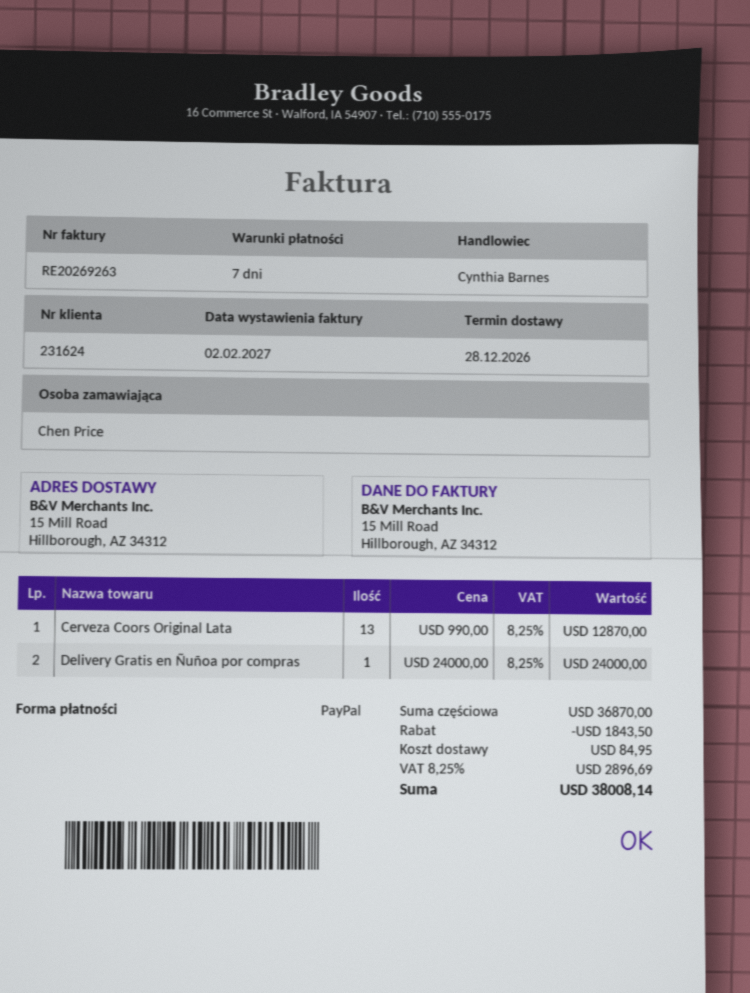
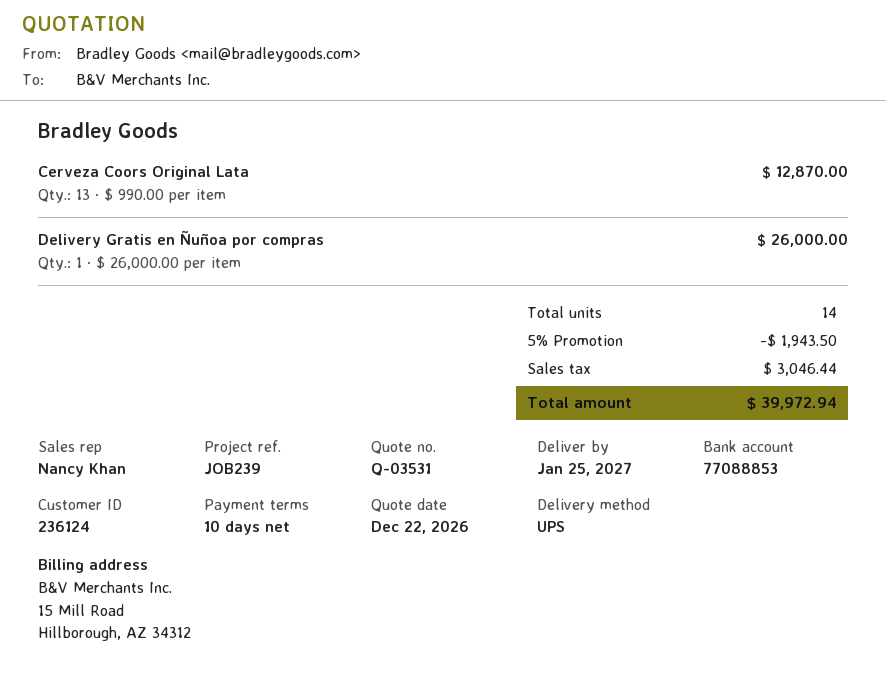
delivery date: 2026-12-28 -> 2027-01-25
payment terms: 7 days -> 10 days
customer number: 231624 -> 236124
sales rep: Cynthia Barnes -> Nancy Khan
Delivery Gratis en Ñuñoa por compras: 1 x 24000.00 = 24000.00 -> 1 x 26000.00 = 26000.00
discount: 1843.50 -> 1943.50
shipping: 84.95 -> none
tax: 2896.69 -> 3046.44
total: 38008.14 -> 39972.94

